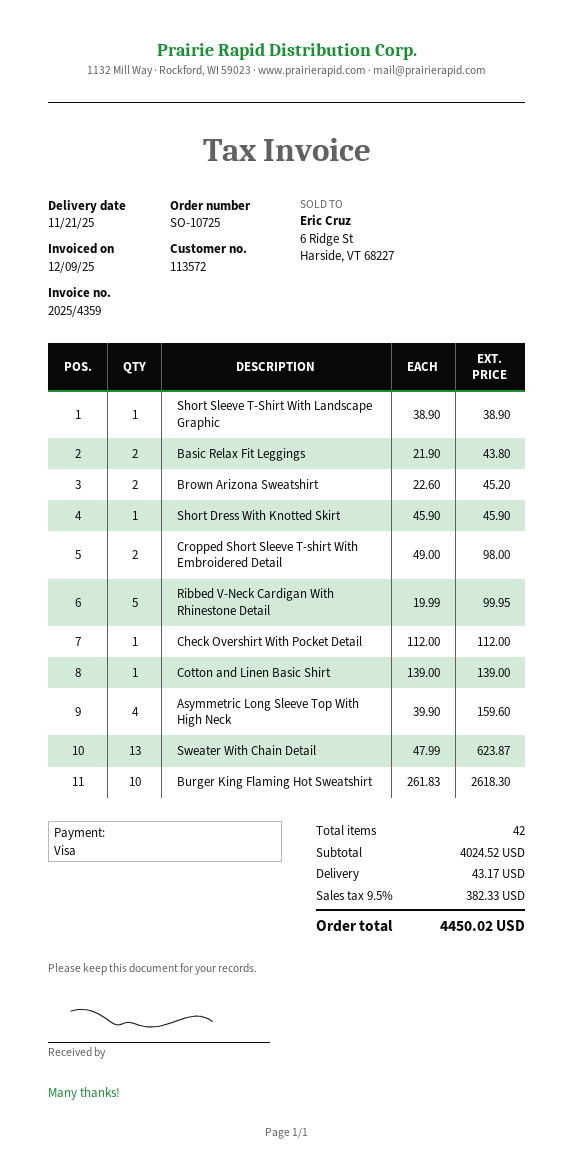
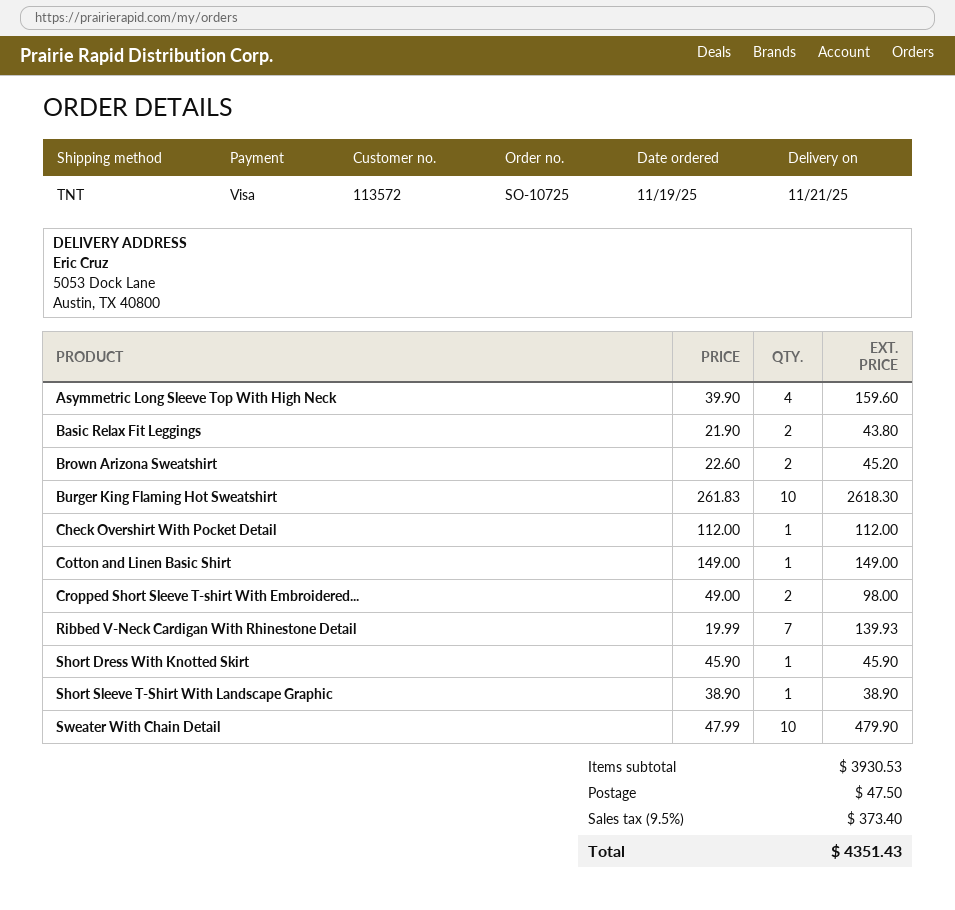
Ribbed V-Neck Cardigan With Rhinestone Detail: 5 x 19.99 = 99.95 -> 7 x 19.99 = 139.93
Cotton and Linen Basic Shirt: 1 x 139.00 = 139.00 -> 1 x 149.00 = 149.00
Sweater With Chain Detail: 13 x 47.99 = 623.87 -> 10 x 47.99 = 479.90
subtotal: 4024.52 -> 3930.53
shipping: 43.17 -> 47.50
tax: 9.5% = 382.33 -> 9.5% = 373.40
total: 4450.02 -> 4351.43

